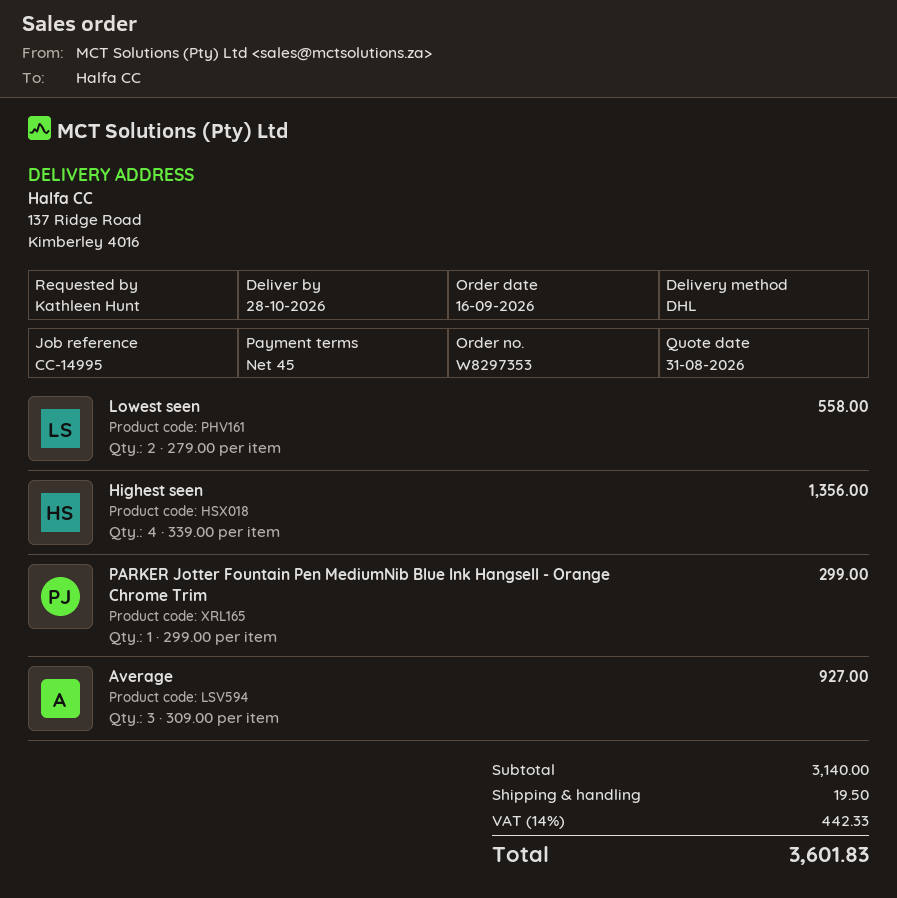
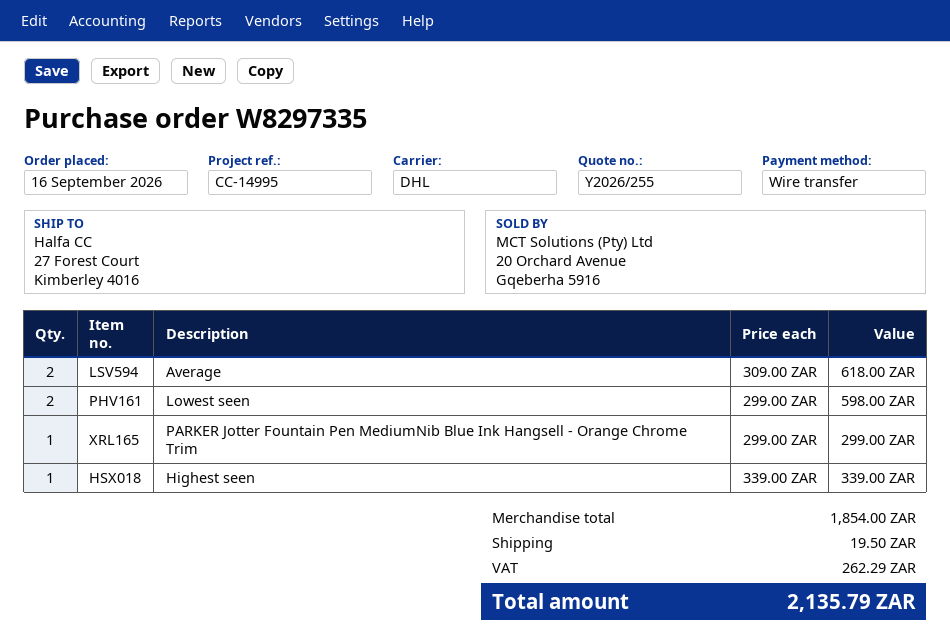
order number: W8297353 -> W8297335
ship to: 137 Ridge Road, Kimberley 4016 -> 27 Forest Court, Kimberley 4016
Lowest seen: 2 x 279.00 = 558.00 -> 2 x 299.00 = 598.00
Highest seen: 4 x 339.00 = 1356.00 -> 1 x 339.00 = 339.00
Average: 3 x 309.00 = 927.00 -> 2 x 309.00 = 618.00
subtotal: 3140.00 -> 1854.00
tax: 442.33 -> 262.29
total: 3601.83 -> 2135.79

